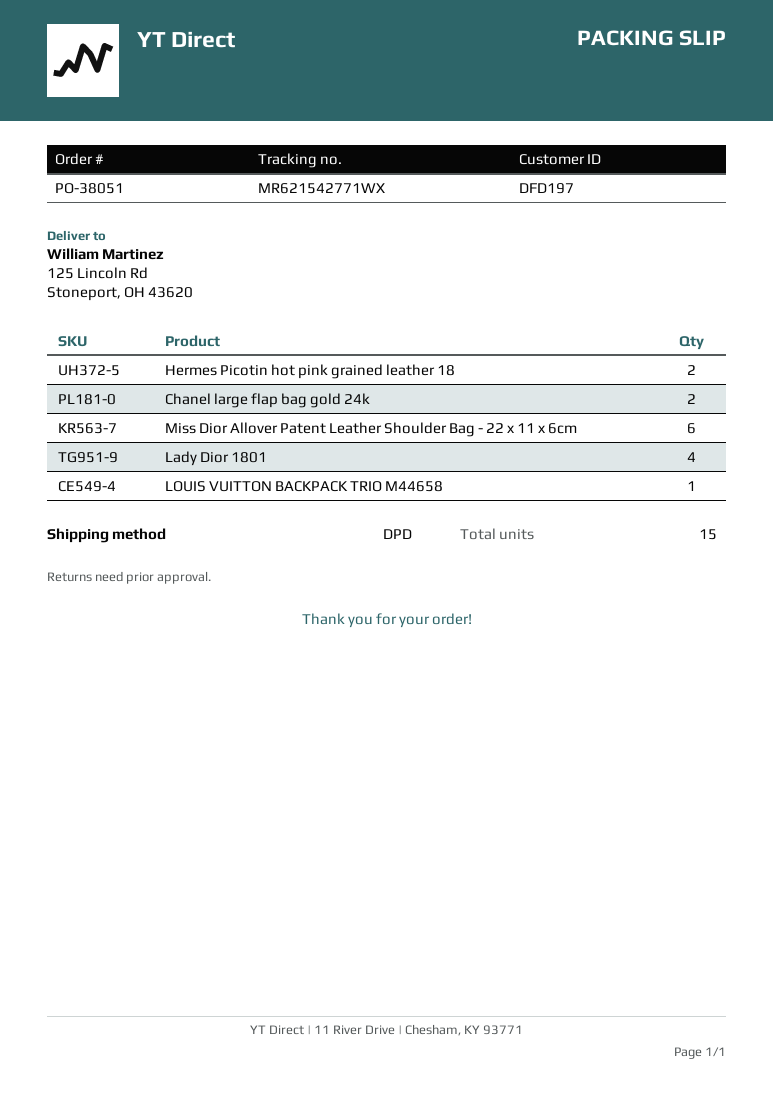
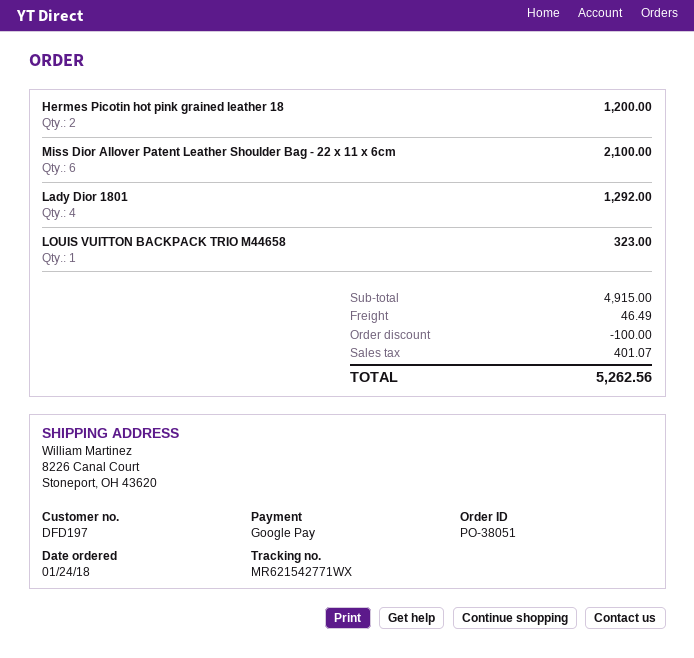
ship to: 125 Lincoln Rd, Stoneport, OH 43620 -> 8226 Canal Court, Stoneport, OH 43620
Chanel large flap bag gold 24k: 2 -> none

